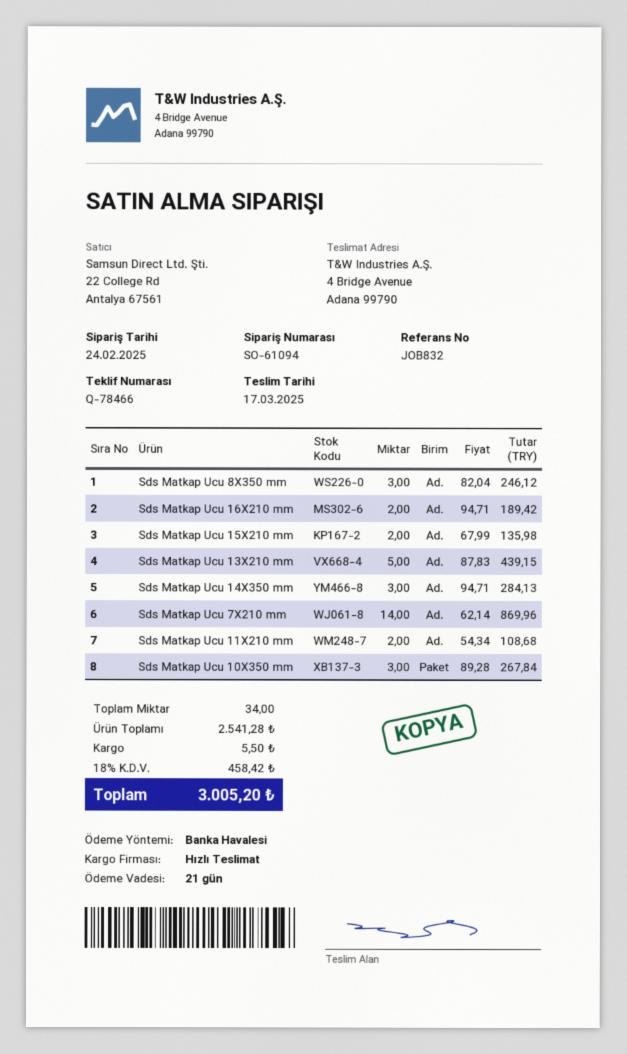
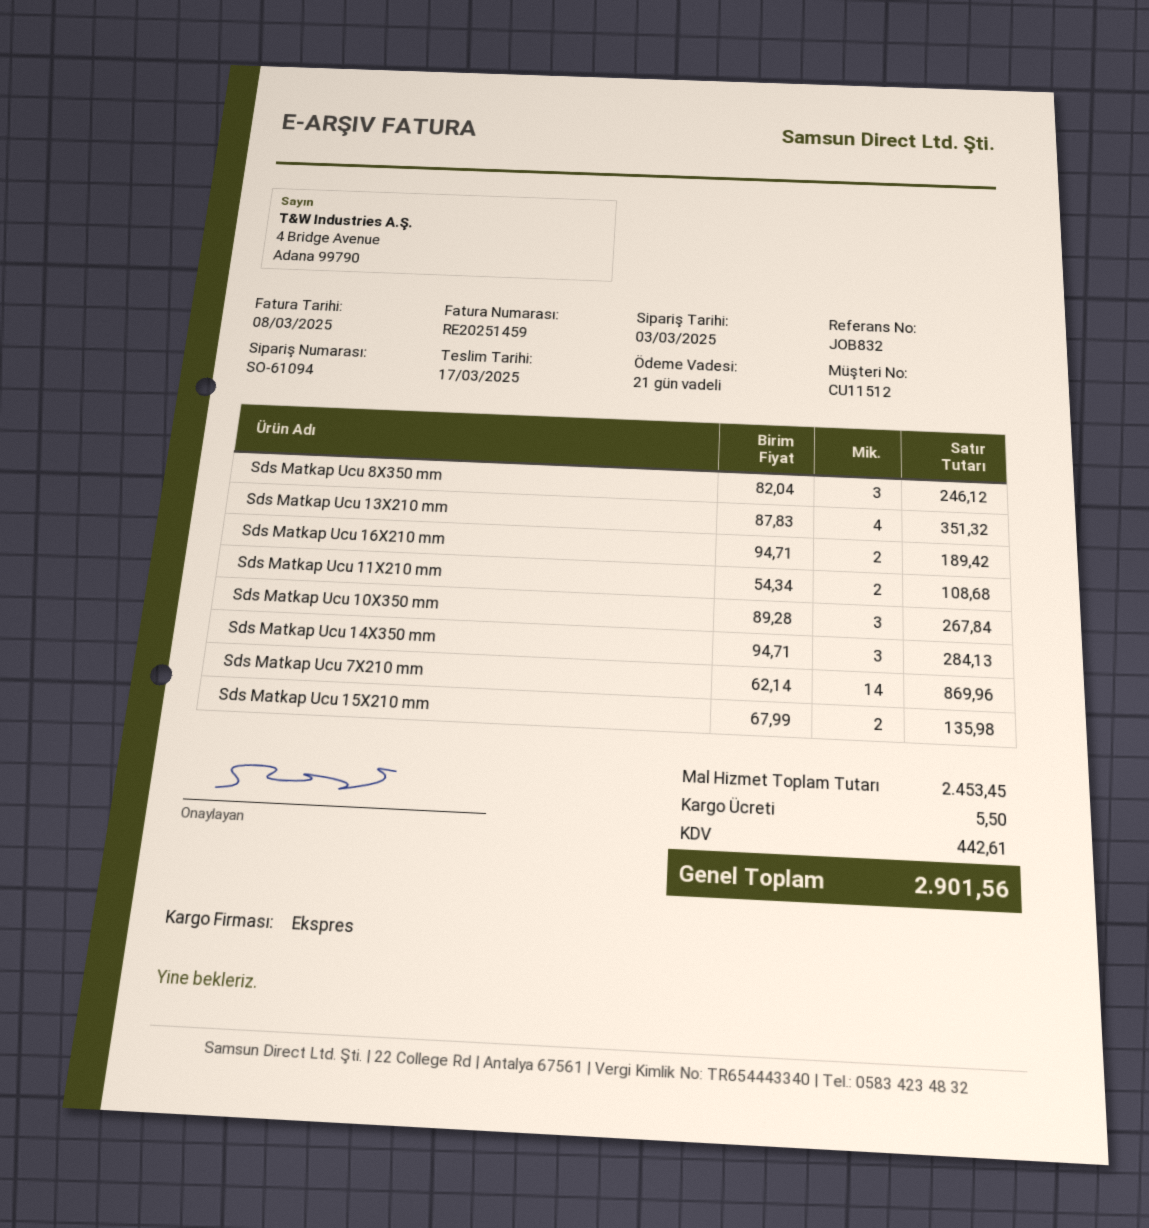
order date: 2025-02-24 -> 2025-03-03
Sds Matkap Ucu 13X210 mm: 5 x 87.83 = 439.15 -> 4 x 87.83 = 351.32
subtotal: 2541.28 -> 2453.45
tax: 458.42 -> 442.61
total: 3005.20 -> 2901.56

